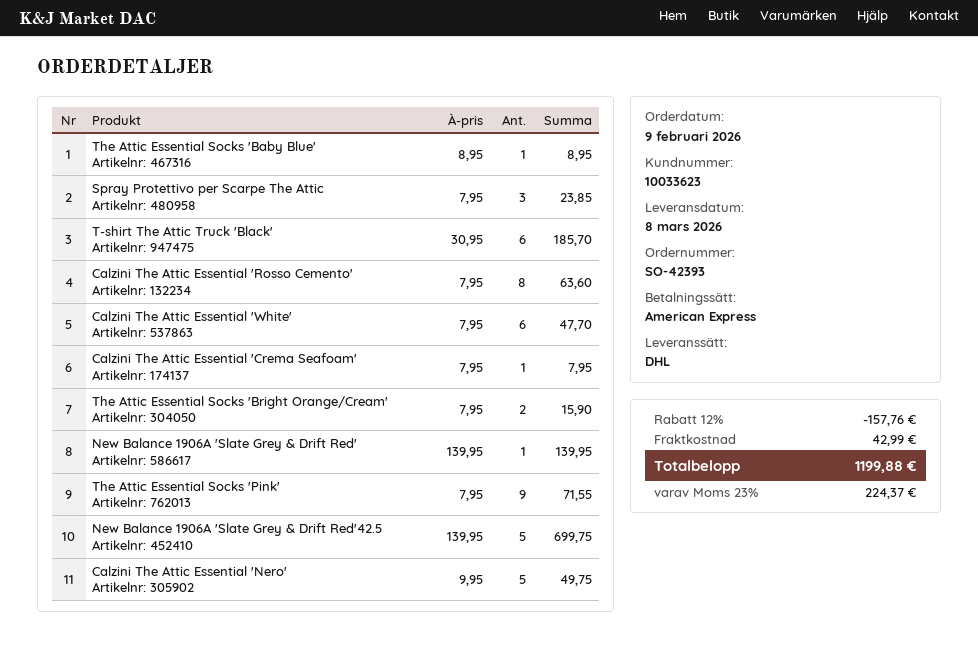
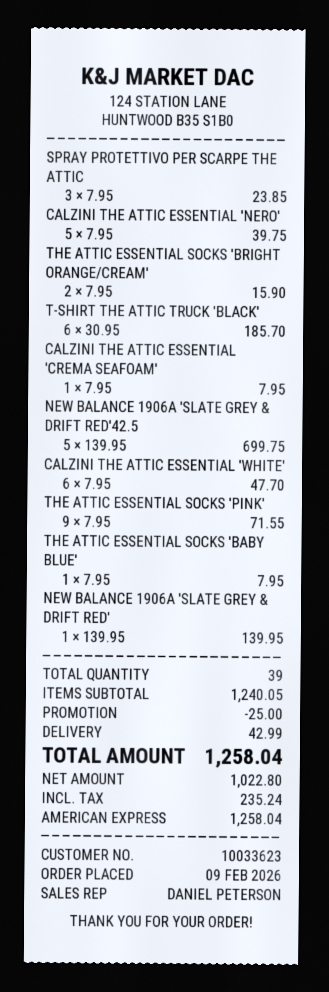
The Attic Essential Socks 'Baby Blue': 1 x 8.95 = 8.95 -> 1 x 7.95 = 7.95
Calzini The Attic Essential 'Rosso Cemento': 8 x 7.95 = 63.60 -> none
Calzini The Attic Essential 'Nero': 5 x 9.95 = 49.75 -> 5 x 7.95 = 39.75
discount: 157.76 -> 25.00
tax: 224.37 -> 235.24
total: 1199.88 -> 1258.04

